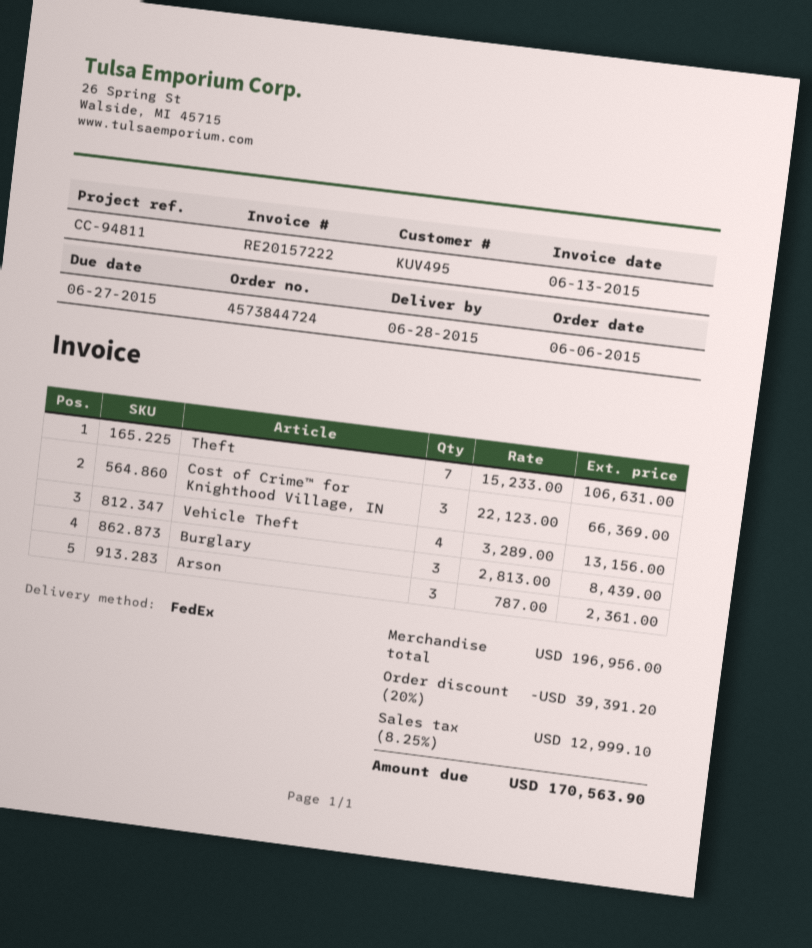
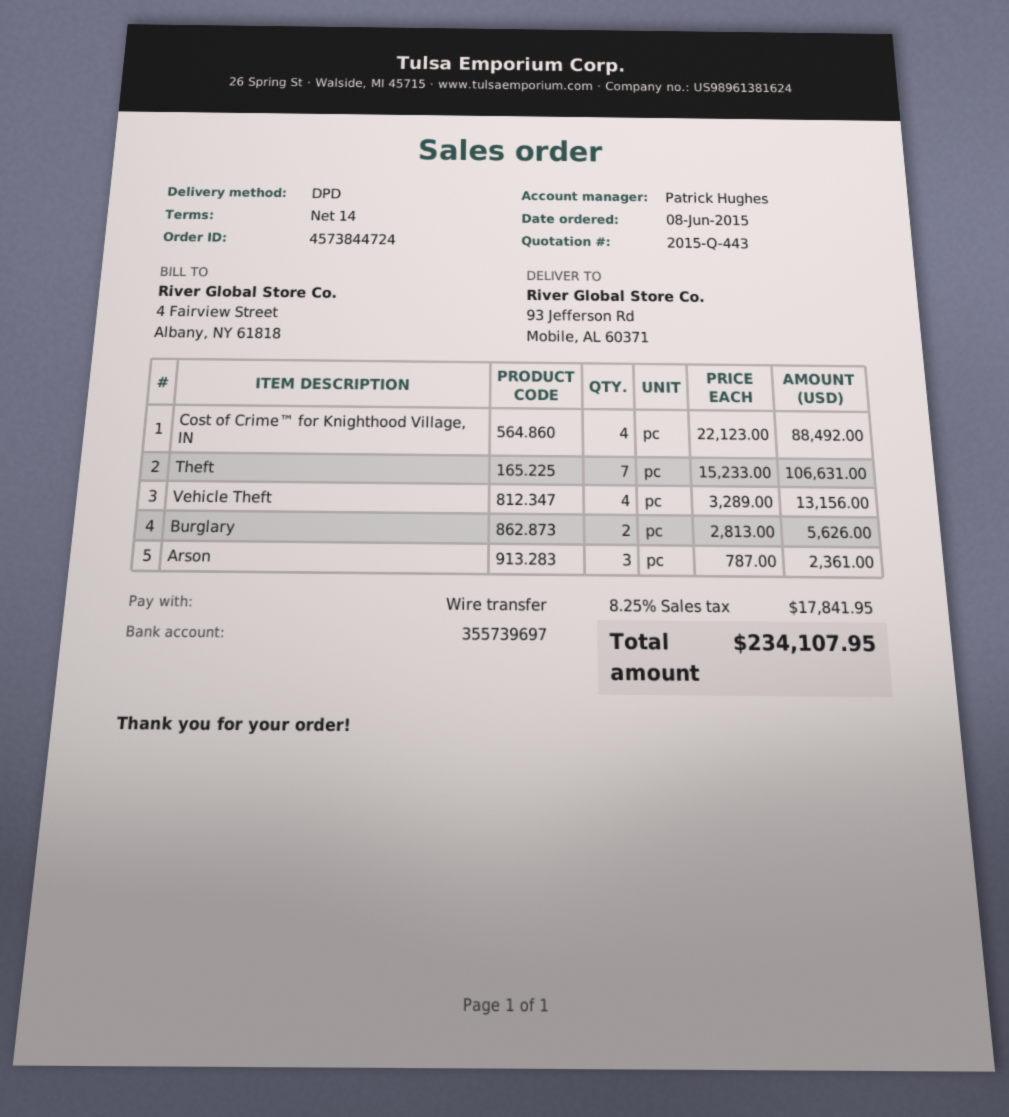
order date: 2015-06-06 -> 2015-06-08
shipping method: FedEx -> DPD
Cost of Crime™ for Knighthood Village, IN: 3 x 22123.00 = 66369.00 -> 4 x 22123.00 = 88492.00
Burglary: 3 x 2813.00 = 8439.00 -> 2 x 2813.00 = 5626.00
discount: 20% = 39391.20 -> none
tax: 8.25% = 12999.10 -> 8.25% = 17841.95
total: 170563.90 -> 234107.95

